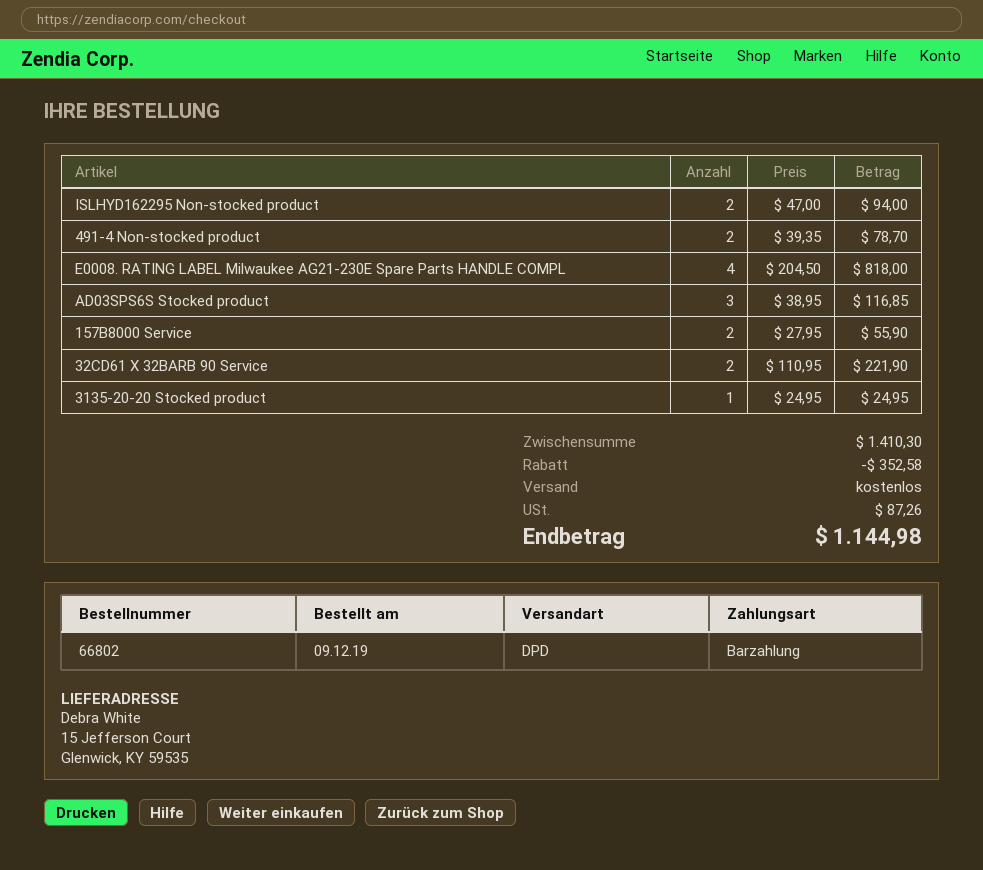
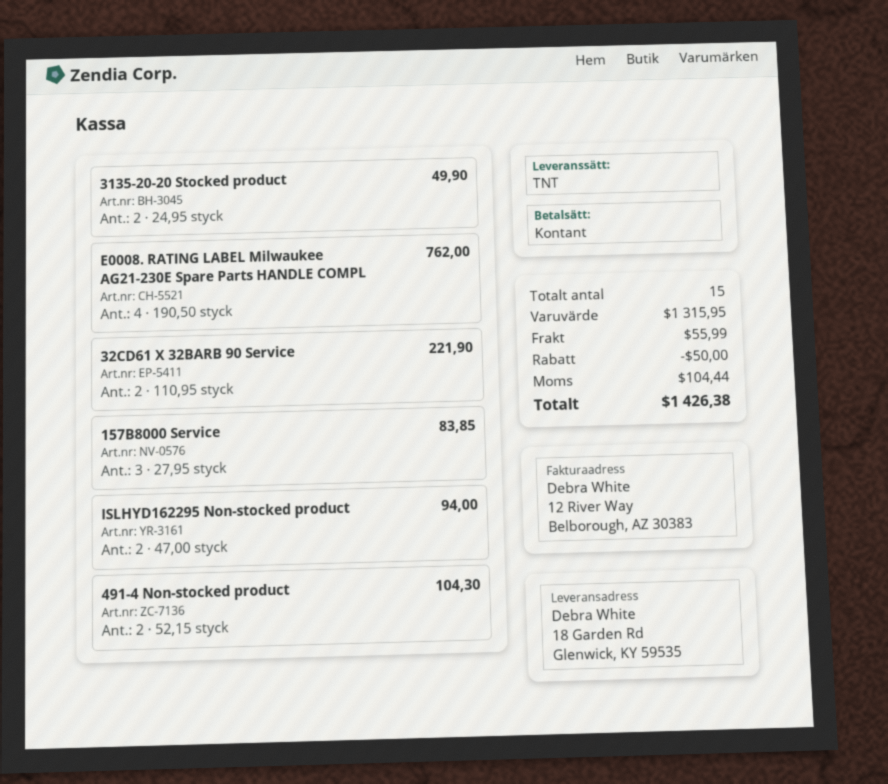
shipping method: DPD -> TNT
ship to: 15 Jefferson Court, Glenwick, KY 59535 -> 18 Garden Rd, Glenwick, KY 59535
491-4 Non-stocked product: 2 x 39.35 = 78.70 -> 2 x 52.15 = 104.30
E0008. RATING LABEL Milwaukee AG21-230E Spare Parts HANDLE COMPL: 4 x 204.50 = 818.00 -> 4 x 190.50 = 762.00
AD03SPS6S Stocked product: 3 x 38.95 = 116.85 -> none
157B8000 Service: 2 x 27.95 = 55.90 -> 3 x 27.95 = 83.85
3135-20-20 Stocked product: 1 x 24.95 = 24.95 -> 2 x 24.95 = 49.90
subtotal: 1410.30 -> 1315.95
discount: 352.58 -> 50.00
shipping: 0.00 -> 55.99
tax: 87.26 -> 104.44
total: 1144.98 -> 1426.38

